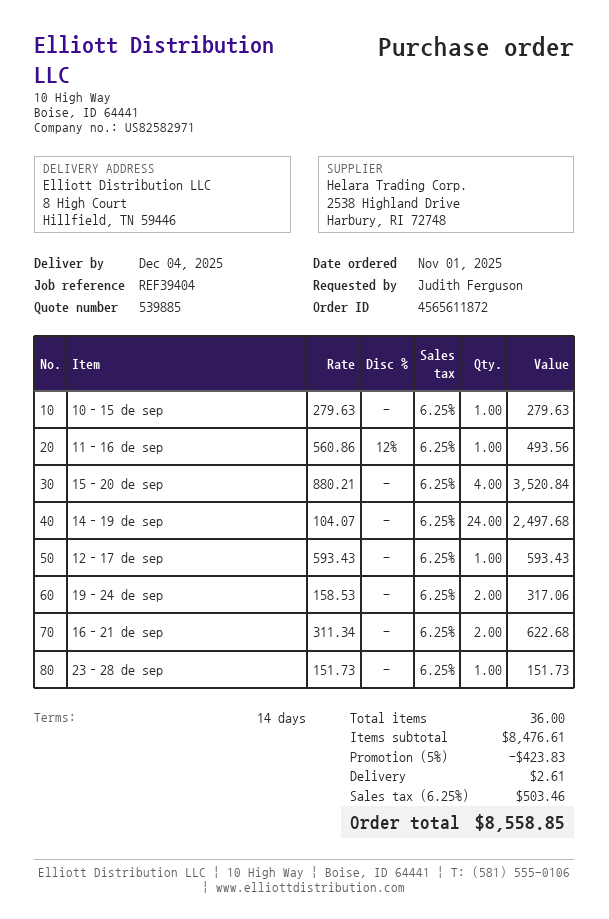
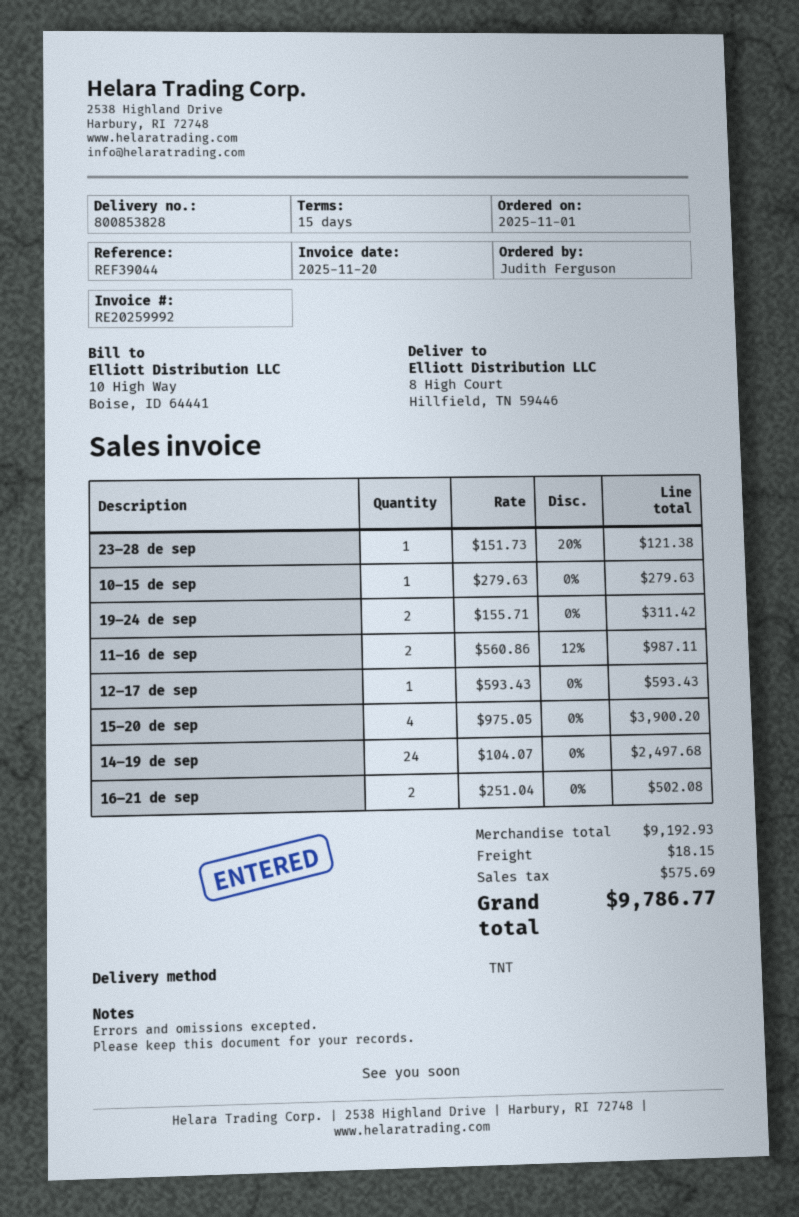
payment terms: 14 days -> 15 days
reference: REF39404 -> REF39044
11–16 de sep: 1 x 560.86 - 12% = 493.56 -> 2 x 560.86 - 12% = 987.11
15–20 de sep: 4 x 880.21 = 3520.84 -> 4 x 975.05 = 3900.20
19–24 de sep: 2 x 158.53 = 317.06 -> 2 x 155.71 = 311.42
16–21 de sep: 2 x 311.34 = 622.68 -> 2 x 251.04 = 502.08
23–28 de sep: 1 x 151.73 = 151.73 -> 1 x 151.73 - 20% = 121.38
subtotal: 8476.61 -> 9192.93
discount: 5% = 423.83 -> none
shipping: 2.61 -> 18.15
tax: 503.46 -> 575.69
total: 8558.85 -> 9786.77

